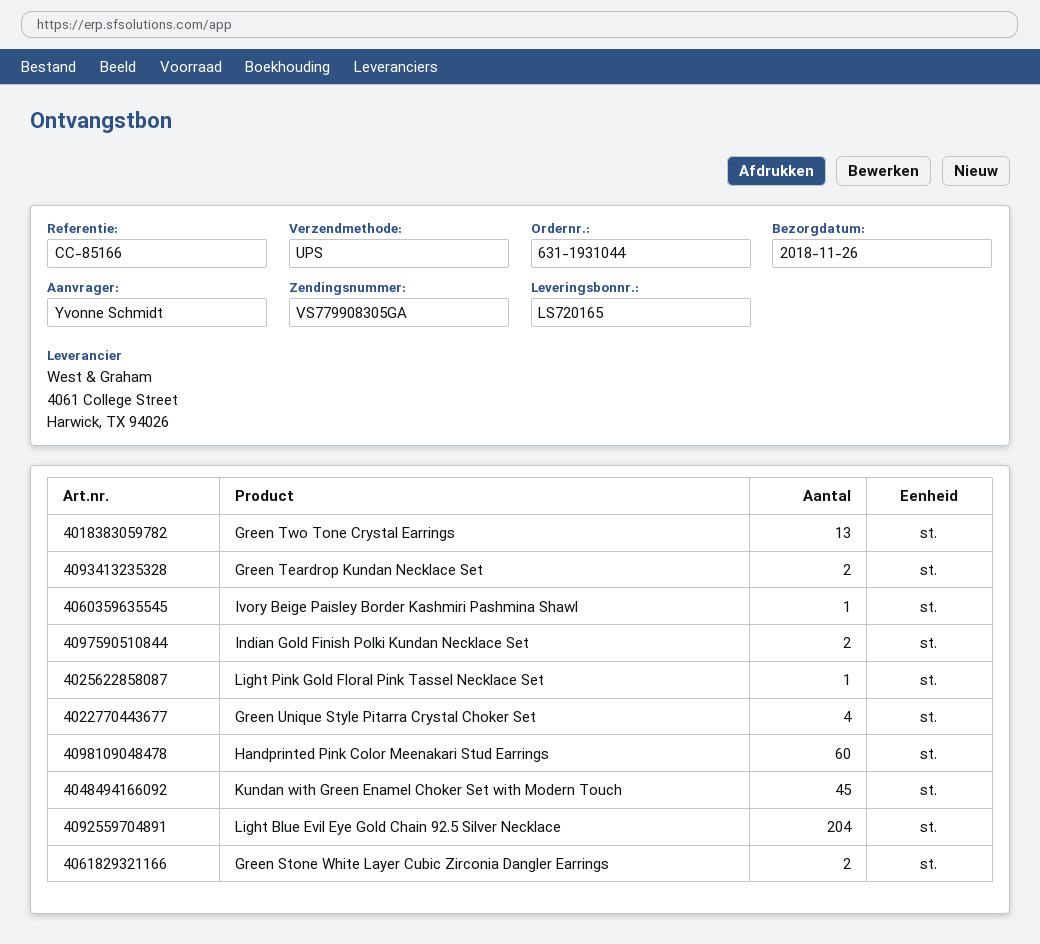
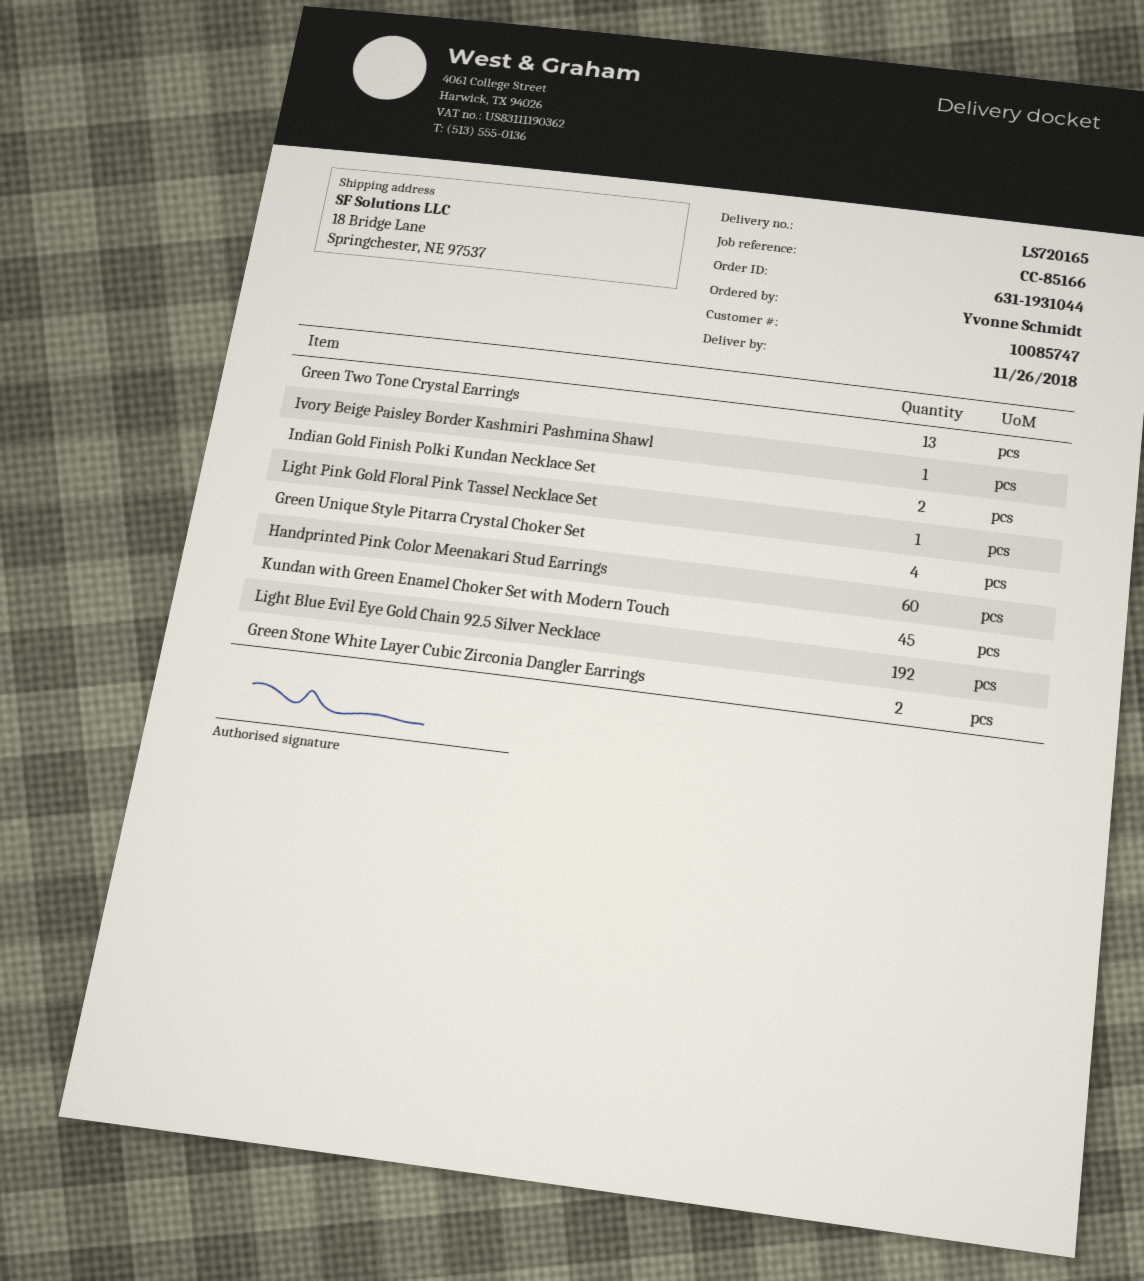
Green Teardrop Kundan Necklace Set: 2 -> none
Light Blue Evil Eye Gold Chain 92.5 Silver Necklace: 204 -> 192

